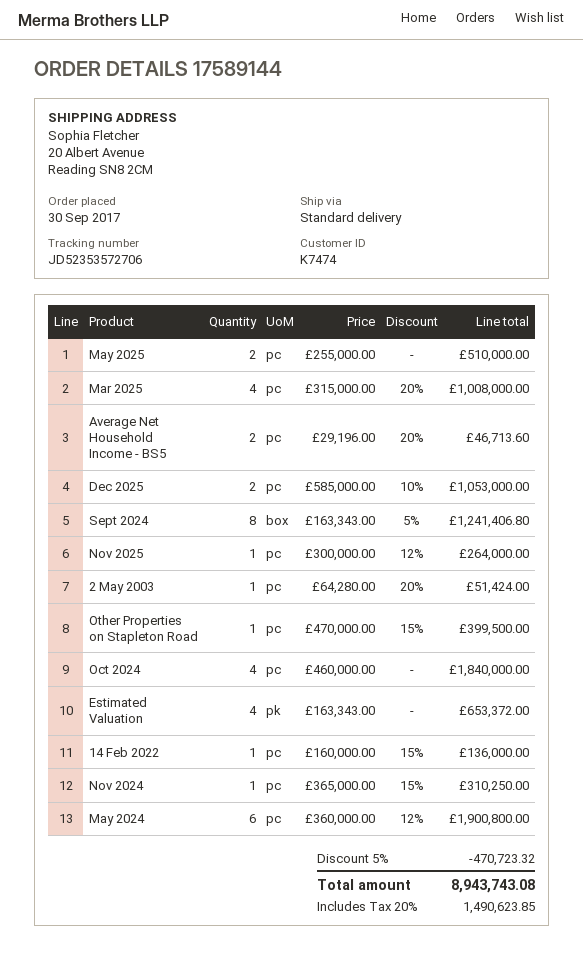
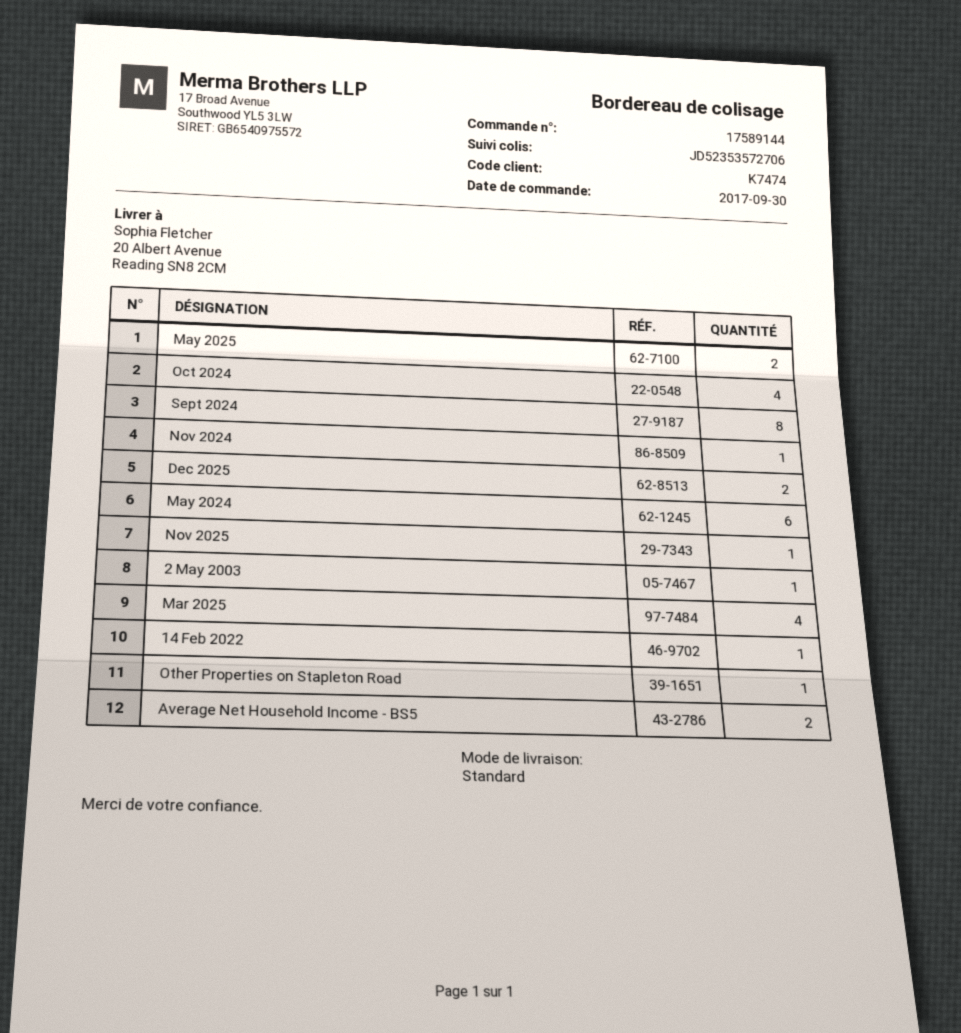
Estimated Valuation: 4 -> none

